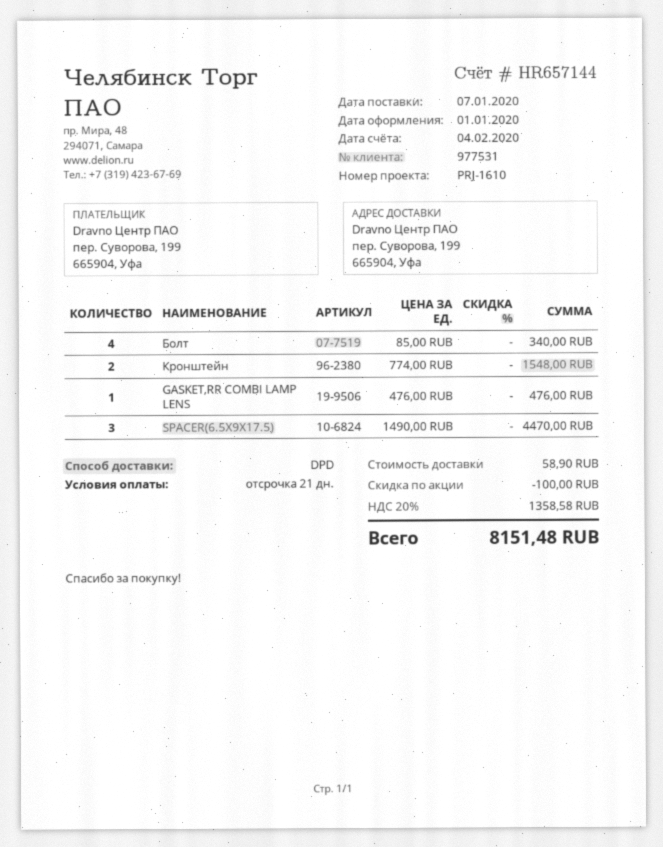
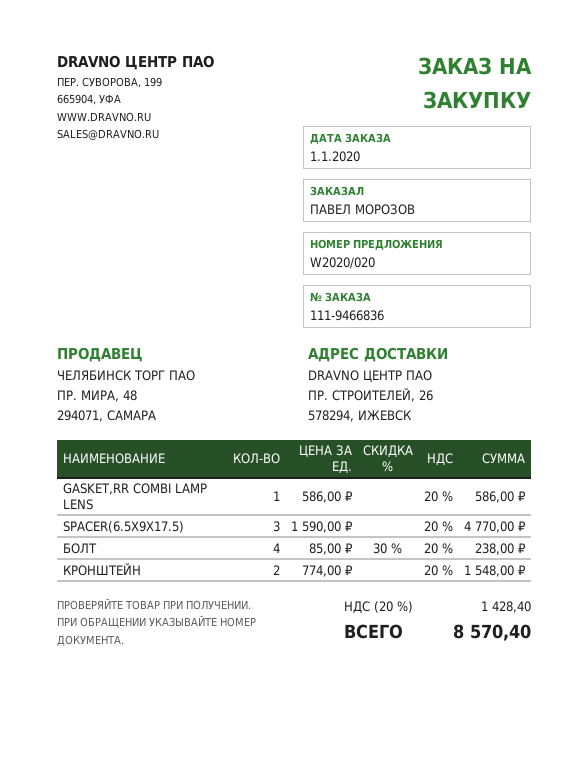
ship to: пер. Суворова, 199, 665904, Уфа -> ПР. СТРОИТЕЛЕЙ, 26, 578294, ИЖЕВСК
Болт: 4 x 85.00 = 340.00 -> 4 x 85.00 - 30% = 238.00
GASKET,RR COMBI LAMP LENS: 1 x 476.00 = 476.00 -> 1 x 586.00 = 586.00
SPACER(6.5X9X17.5): 3 x 1490.00 = 4470.00 -> 3 x 1590.00 = 4770.00
discount: 100.00 -> none
shipping: 58.90 -> none
tax: 20% = 1358.58 -> 20% = 1428.40
total: 8151.48 -> 8570.40

